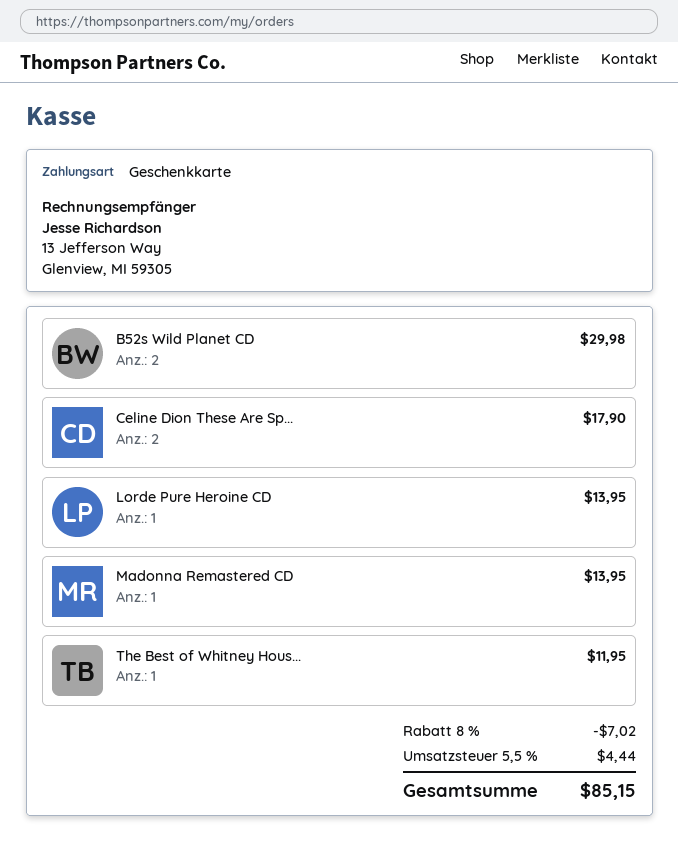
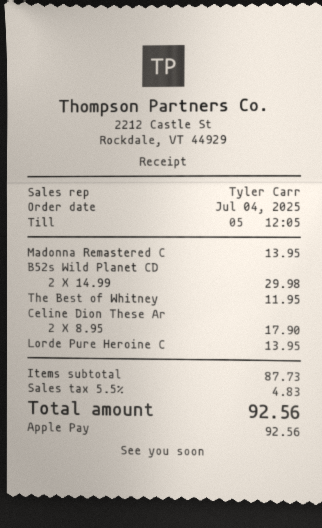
payment method: gift card -> Apple Pay
discount: 8% = 7.02 -> none
tax: 5.5% = 4.44 -> 5.5% = 4.83
total: 85.15 -> 92.56

